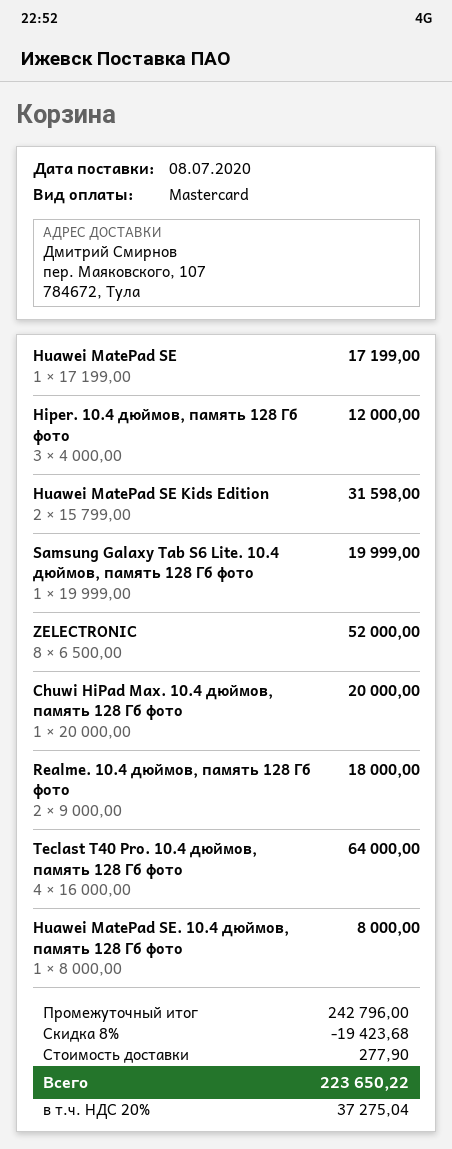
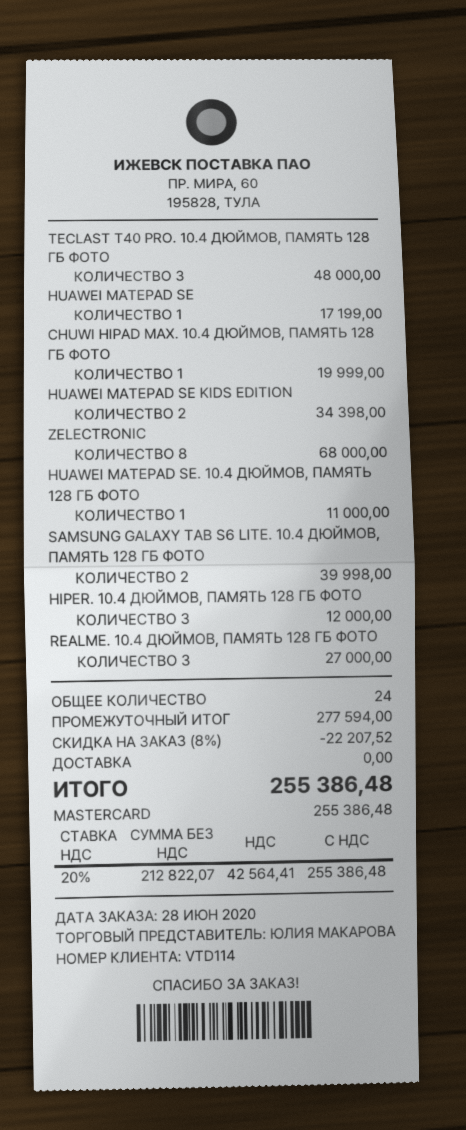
Huawei MatePad SE Kids Edition: 2 for 31598.00 -> 2 for 34398.00
Samsung Galaxy Tab S6 Lite. 10.4 дюймов, память 128 Гб фото: 1 for 19999.00 -> 2 for 39998.00
ZELECTRONIC: 8 for 52000.00 -> 8 for 68000.00
Chuwi HiPad Max. 10.4 дюймов, память 128 Гб фото: 1 for 20000.00 -> 1 for 19999.00
Realme. 10.4 дюймов, память 128 Гб фото: 2 for 18000.00 -> 3 for 27000.00
Teclast T40 Pro. 10.4 дюймов, память 128 Гб фото: 4 for 64000.00 -> 3 for 48000.00
Huawei MatePad SE. 10.4 дюймов, память 128 Гб фото: 1 for 8000.00 -> 1 for 11000.00
subtotal: 242796.00 -> 277594.00
discount: 8% = 19423.68 -> 8% = 22207.52
shipping: 277.90 -> 0.00
tax: 20% = 37275.04 -> 20% = 42564.41
total: 223650.22 -> 255386.48

